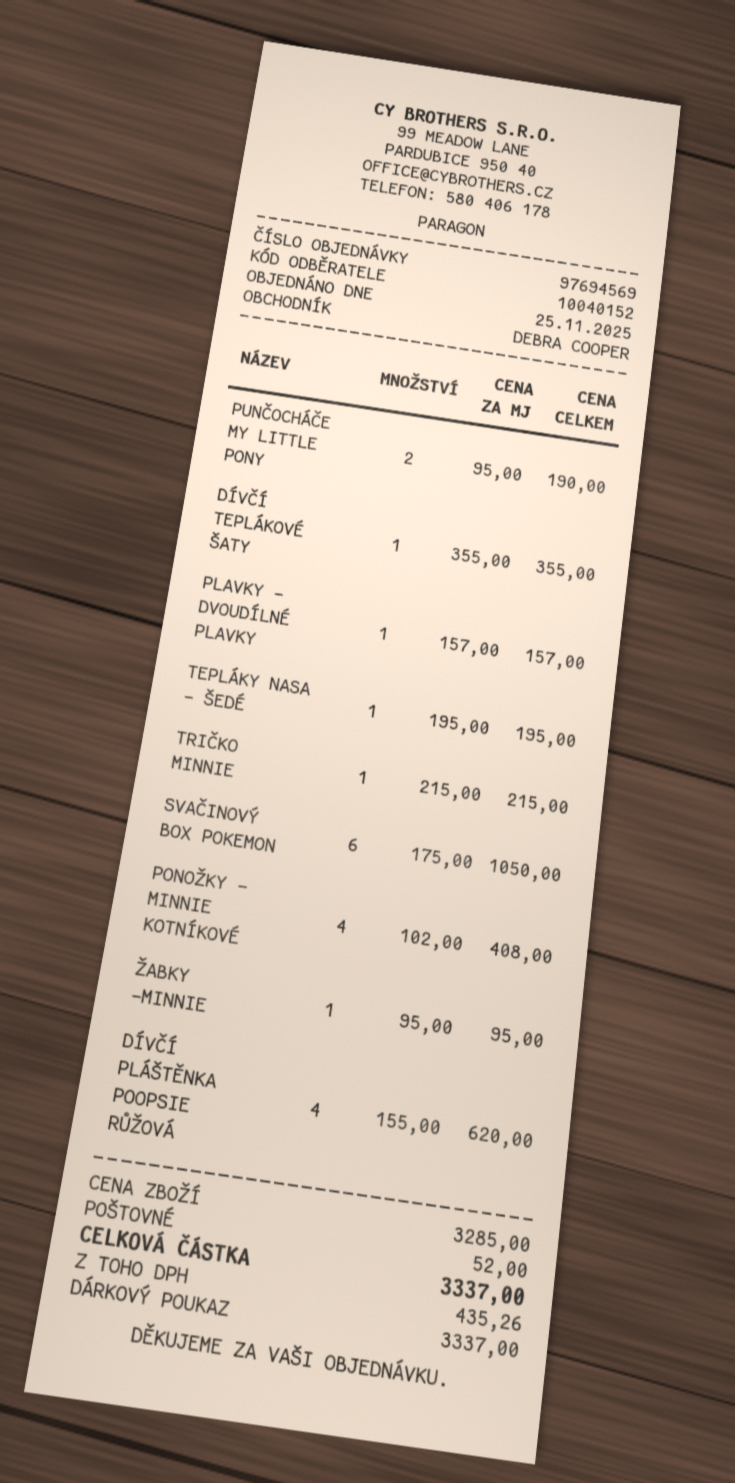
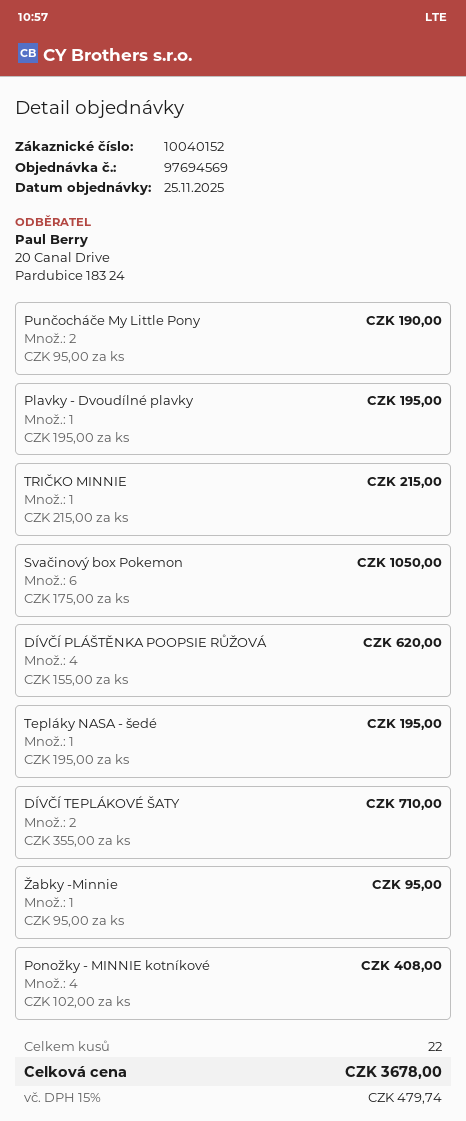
DÍVČÍ TEPLÁKOVÉ ŠATY: 1 x 355.00 = 355.00 -> 2 x 355.00 = 710.00
PLAVKY - DVOUDÍLNÉ PLAVKY: 1 x 157.00 = 157.00 -> 1 x 195.00 = 195.00
shipping: 52.00 -> none
tax: 435.26 -> 479.74
total: 3337.00 -> 3678.00

